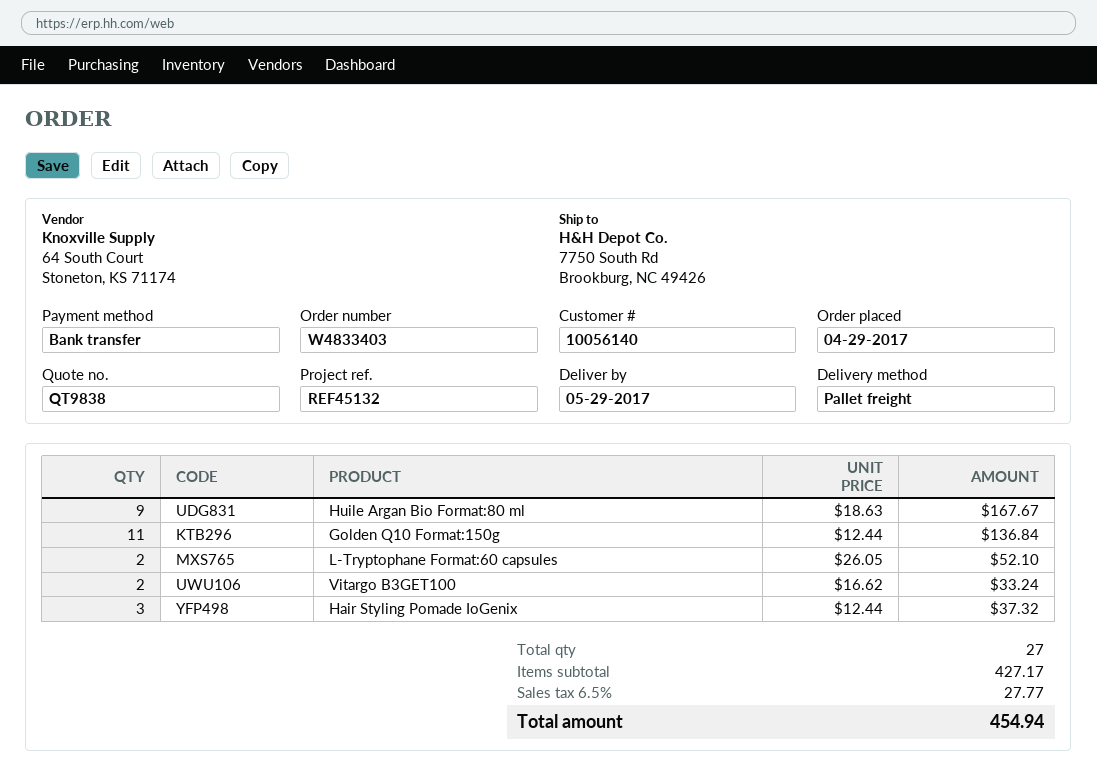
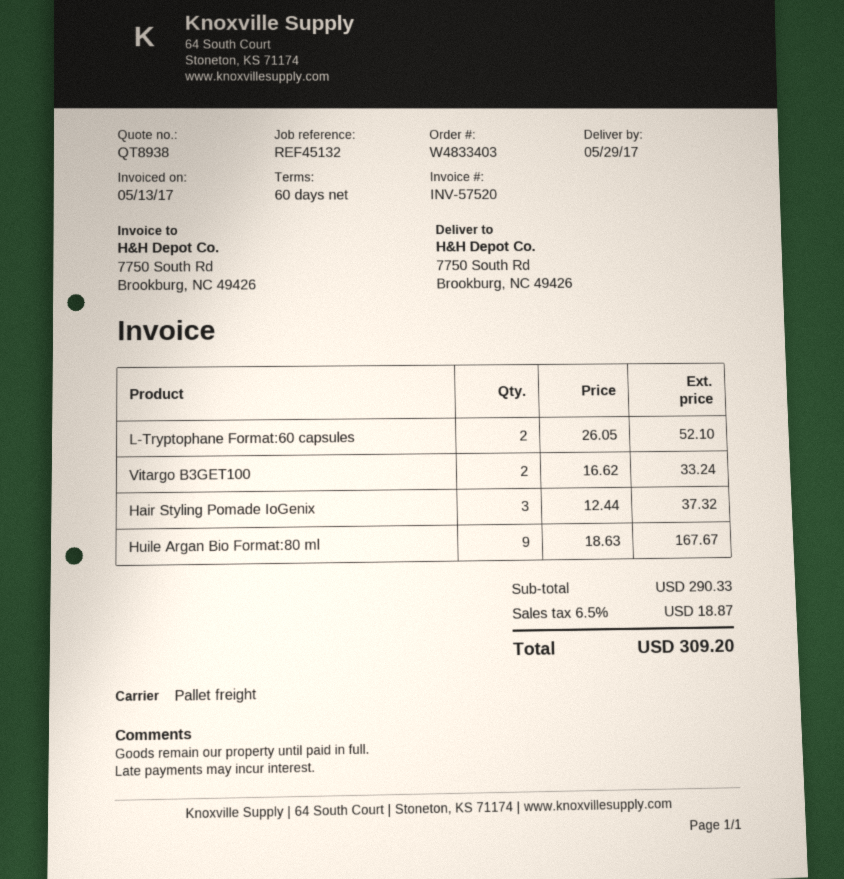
quote number: QT9838 -> QT8938
Golden Q10 Format:150g: 11 x 12.44 = 136.84 -> none
subtotal: 427.17 -> 290.33
tax: 6.5% = 27.77 -> 6.5% = 18.87
total: 454.94 -> 309.20

